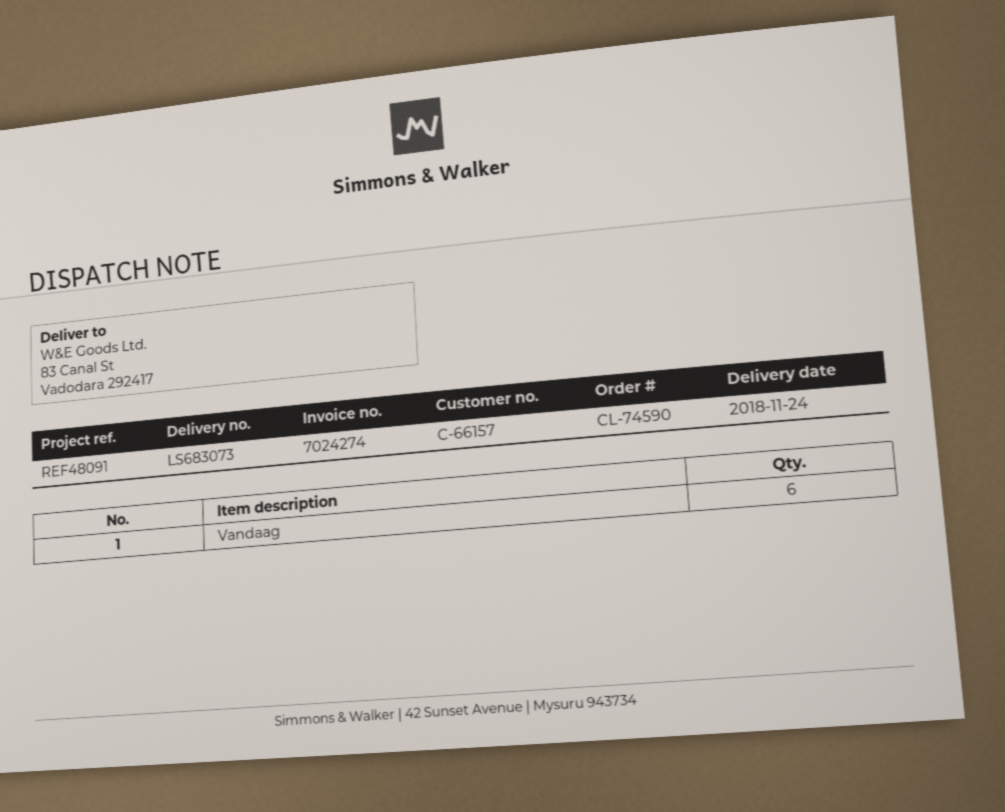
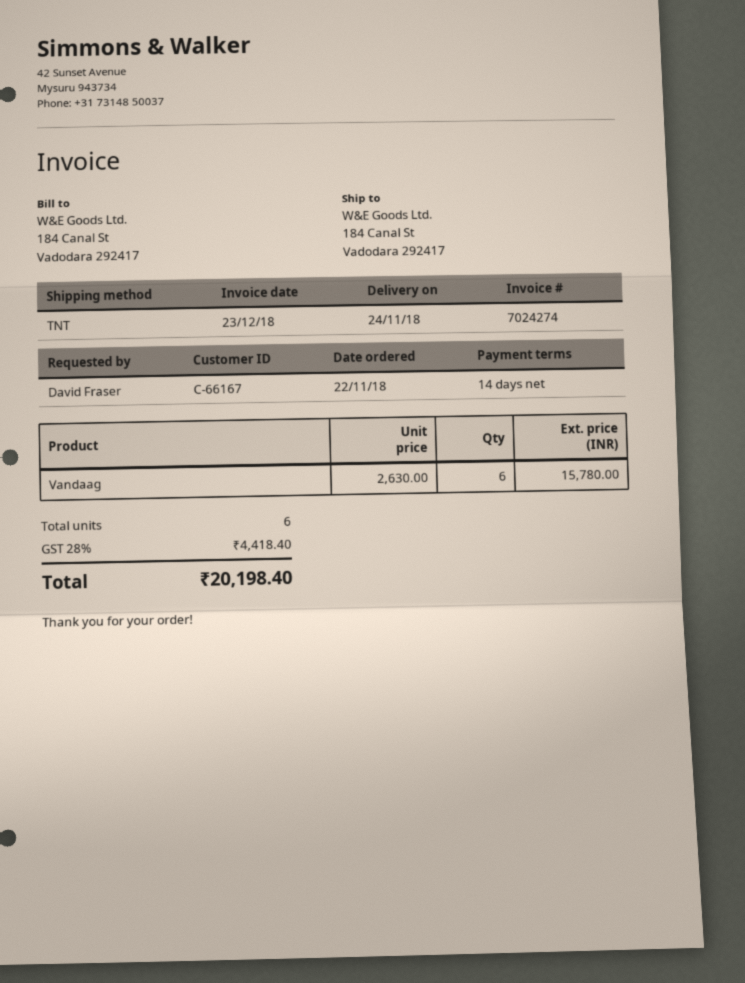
customer number: C-66157 -> C-66167
ship to: 83 Canal St, Vadodara 292417 -> 184 Canal St, Vadodara 292417

